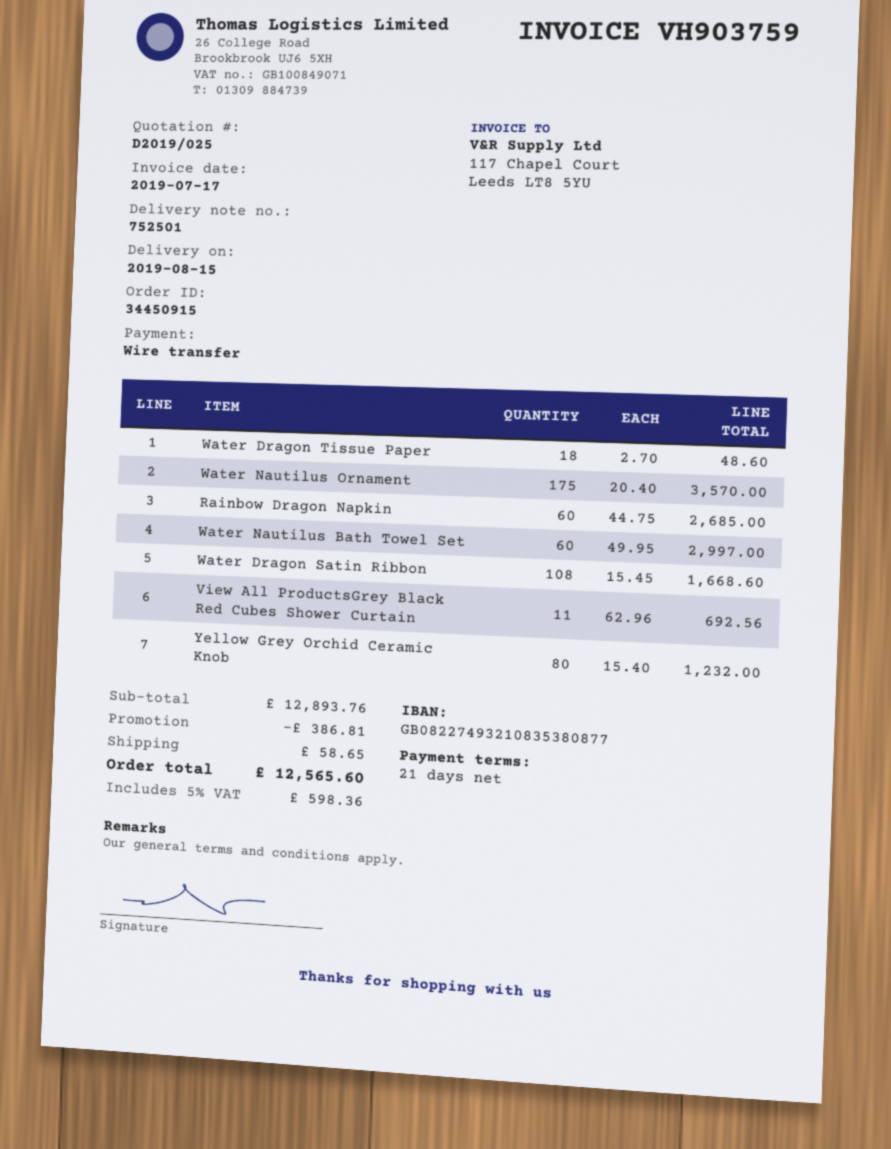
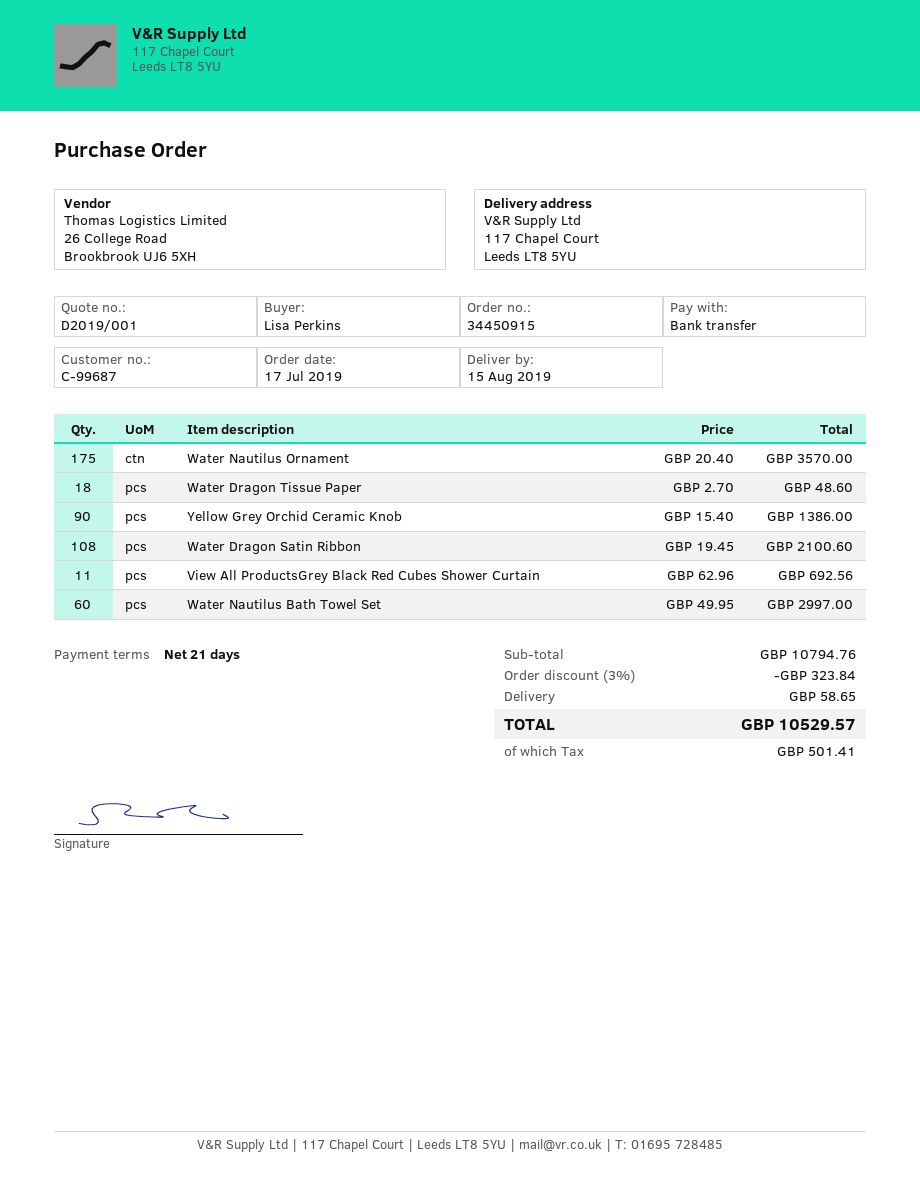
quote number: D2019/025 -> D2019/001
Rainbow Dragon Napkin: 60 x 44.75 = 2685.00 -> none
Water Dragon Satin Ribbon: 108 x 15.45 = 1668.60 -> 108 x 19.45 = 2100.60
Yellow Grey Orchid Ceramic Knob: 80 x 15.40 = 1232.00 -> 90 x 15.40 = 1386.00
subtotal: 12893.76 -> 10794.76
discount: 386.81 -> 323.84
tax: 598.36 -> 501.41
total: 12565.60 -> 10529.57

